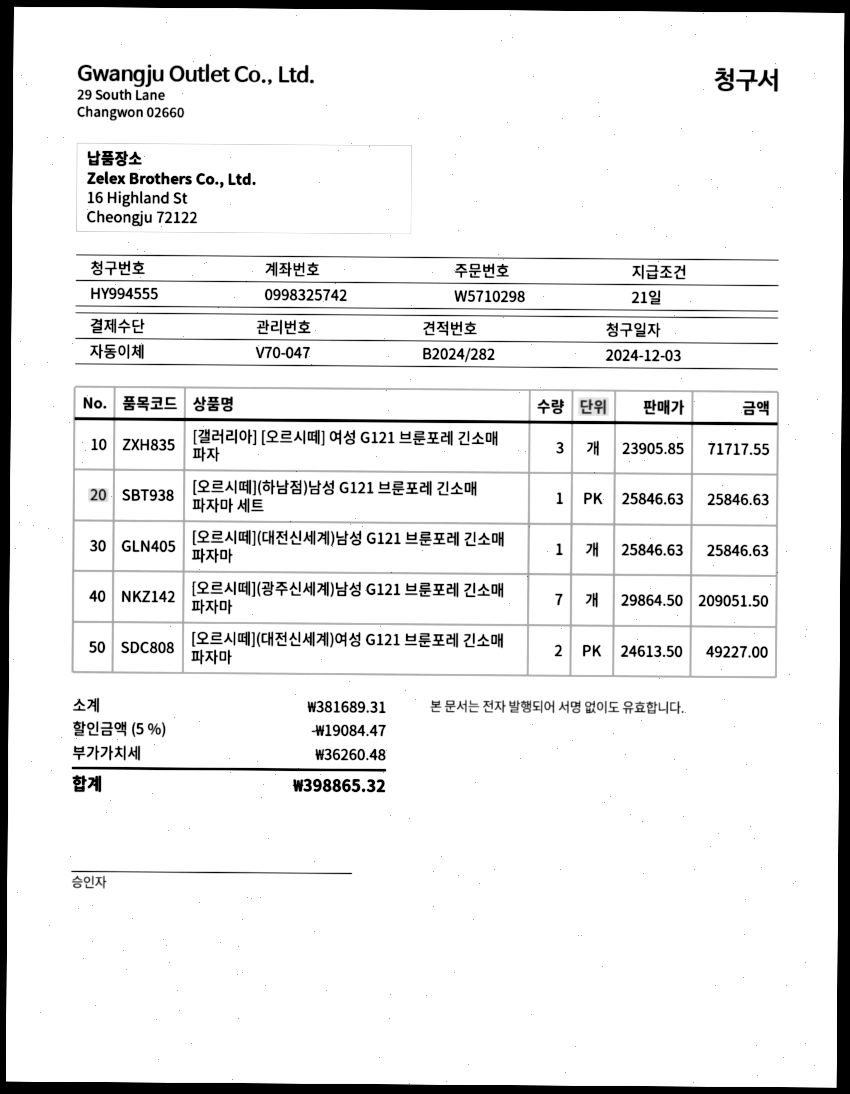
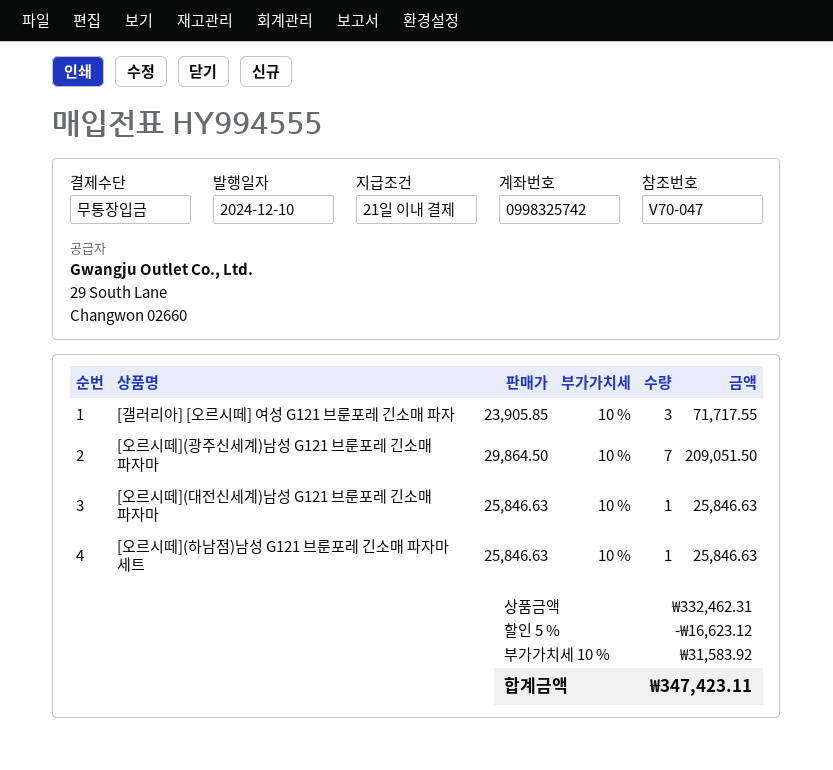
invoice date: 2024-12-03 -> 2024-12-10
payment method: direct debit -> bank transfer
[오르시떼](대전신세계)여성 G121 브룬포레 긴소매 파자마: 2 x 24613.50 = 49227.00 -> none
subtotal: 381689.31 -> 332462.31
discount: 5% = 19084.47 -> 5% = 16623.12
tax: 36260.48 -> 31583.92
total: 398865.32 -> 347423.11

